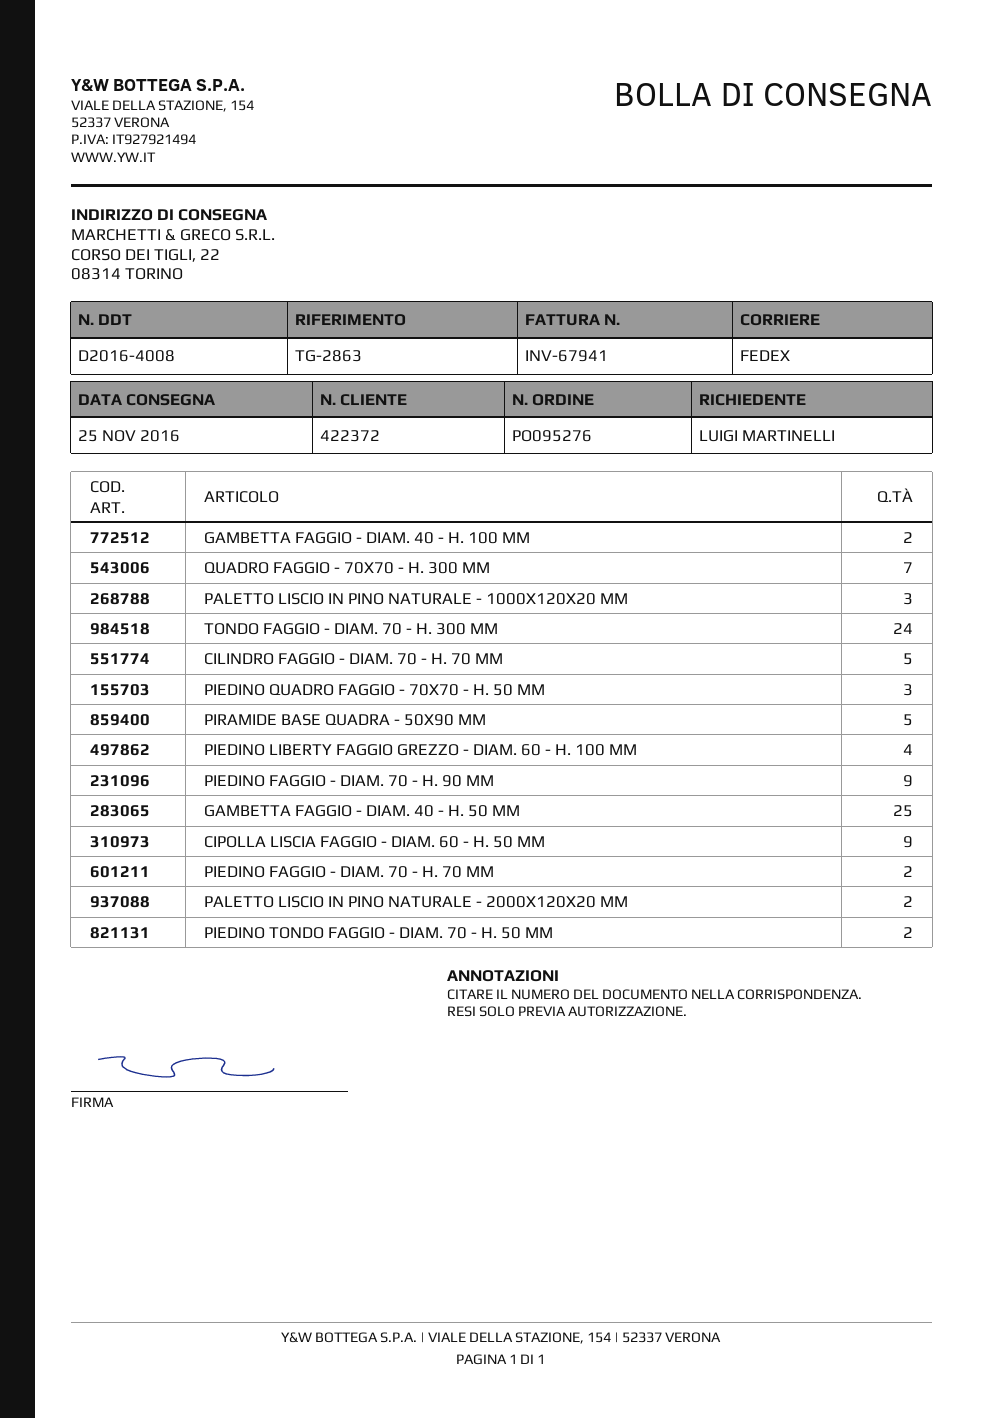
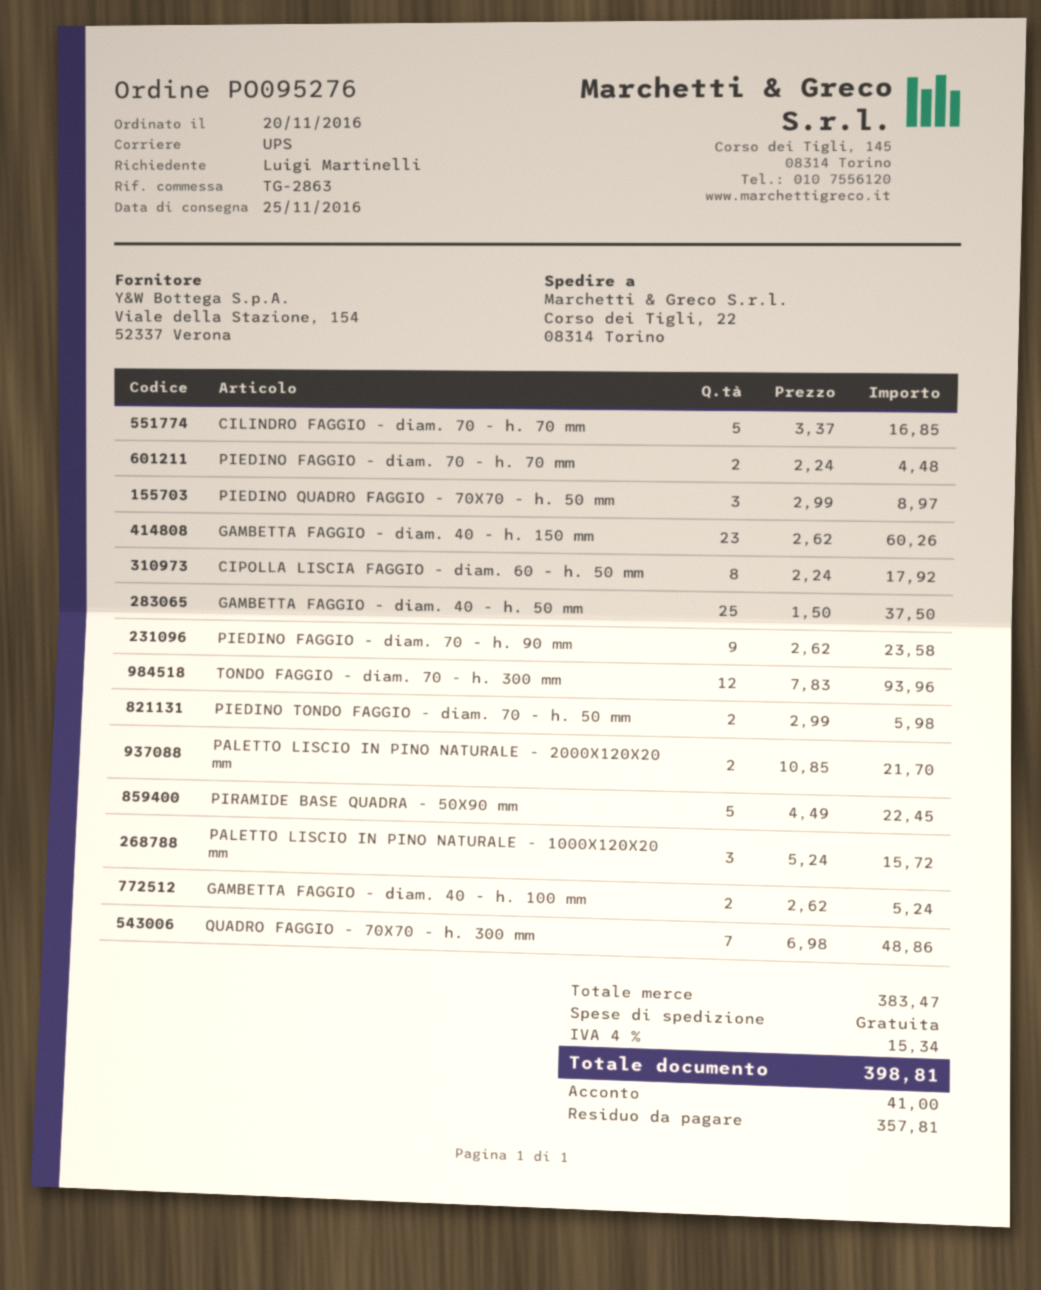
shipping method: FedEx -> UPS
TONDO FAGGIO - DIAM. 70 - H. 300 MM: 24 -> 12
PIEDINO LIBERTY FAGGIO GREZZO - DIAM. 60 - H. 100 MM: 4 -> none
CIPOLLA LISCIA FAGGIO - DIAM. 60 - H. 50 MM: 9 -> 8
GAMBETTA FAGGIO - diam. 40 - h. 150 mm: none -> 23

